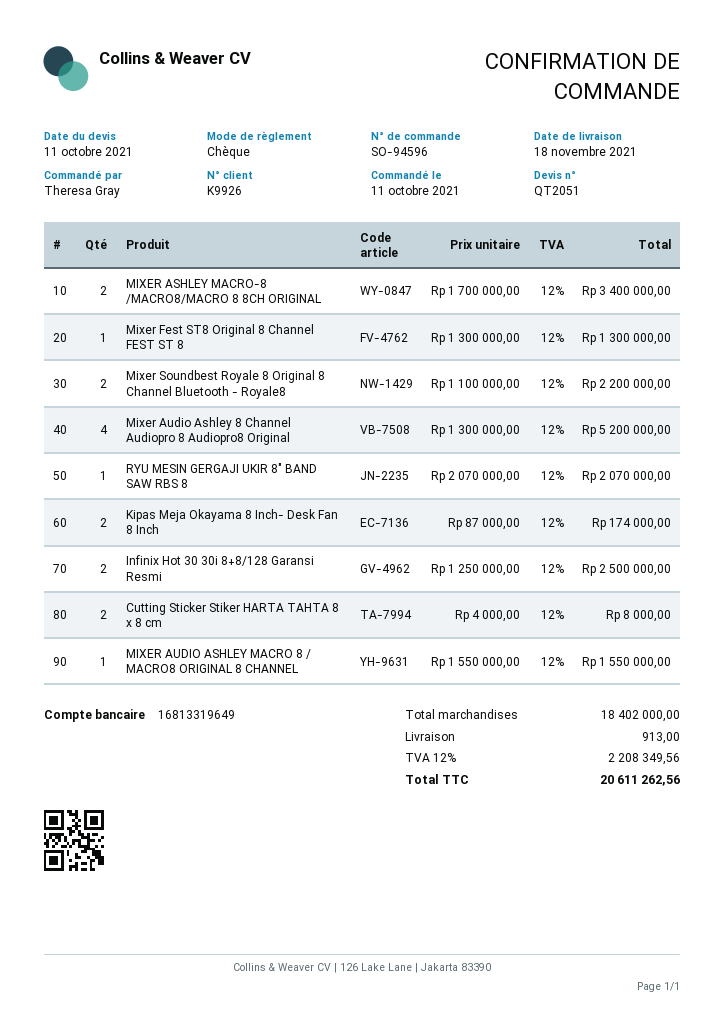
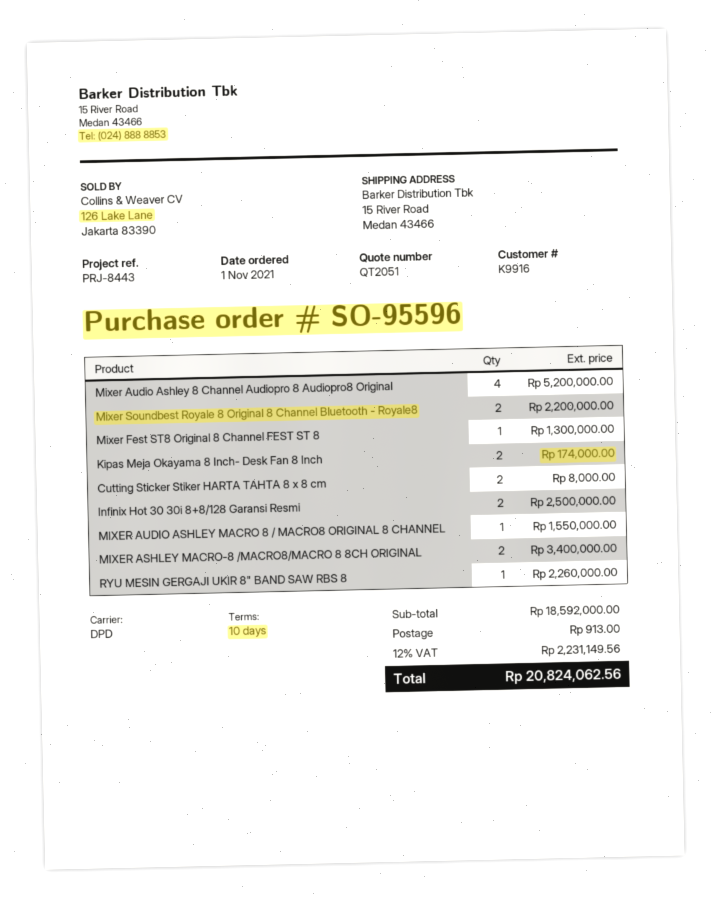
order number: SO-94596 -> SO-95596
order date: 2021-10-11 -> 2021-11-01
customer number: K9926 -> K9916
RYU MESIN GERGAJI UKIR 8" BAND SAW RBS 8: 1 for 2070000.00 -> 1 for 2260000.00
subtotal: 18402000.00 -> 18592000.00
tax: 12% = 2208349.56 -> 12% = 2231149.56
total: 20611262.56 -> 20824062.56

